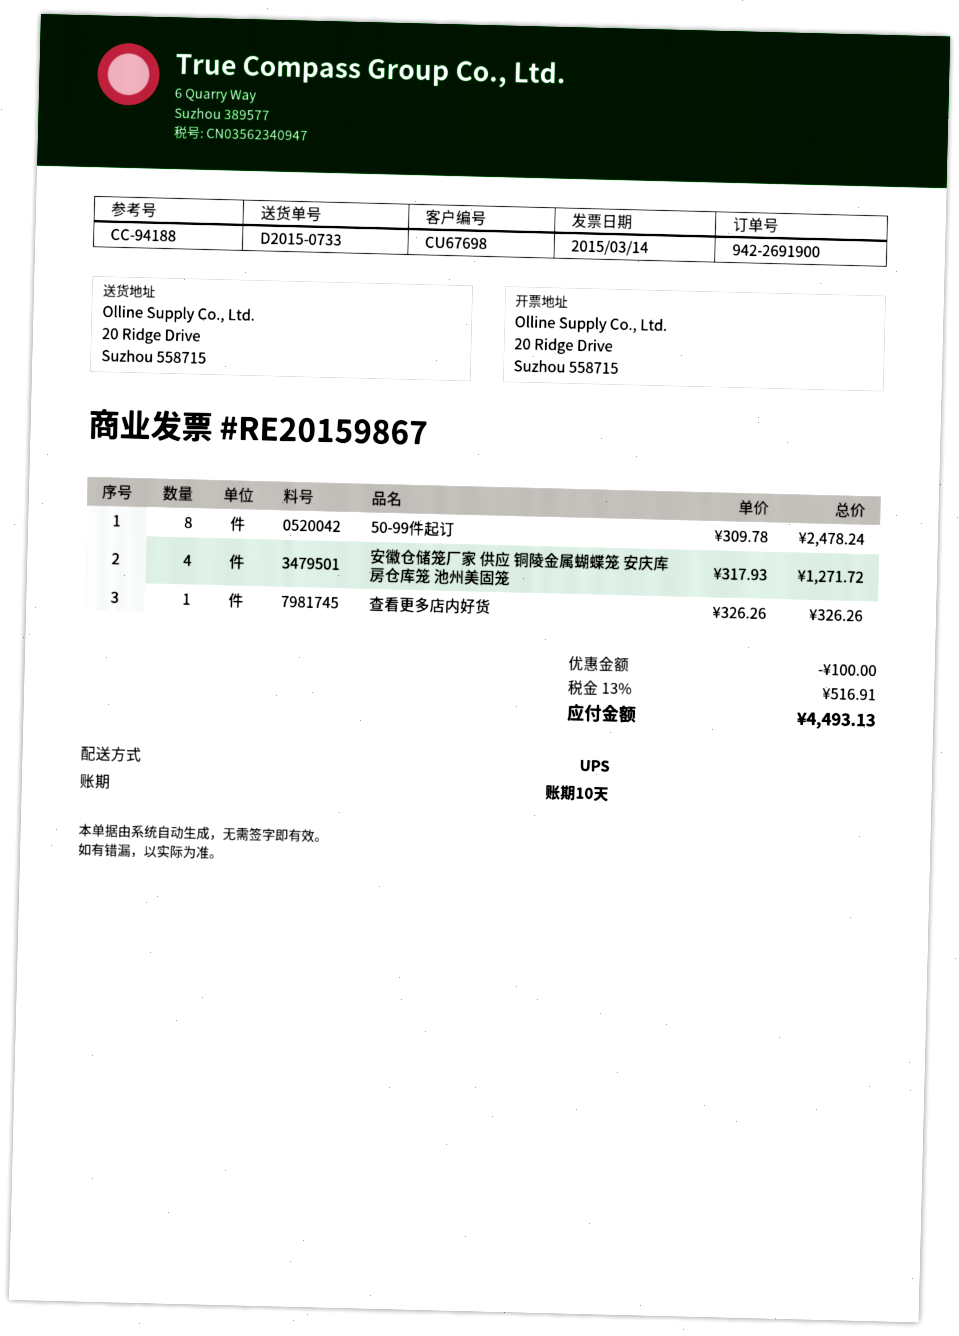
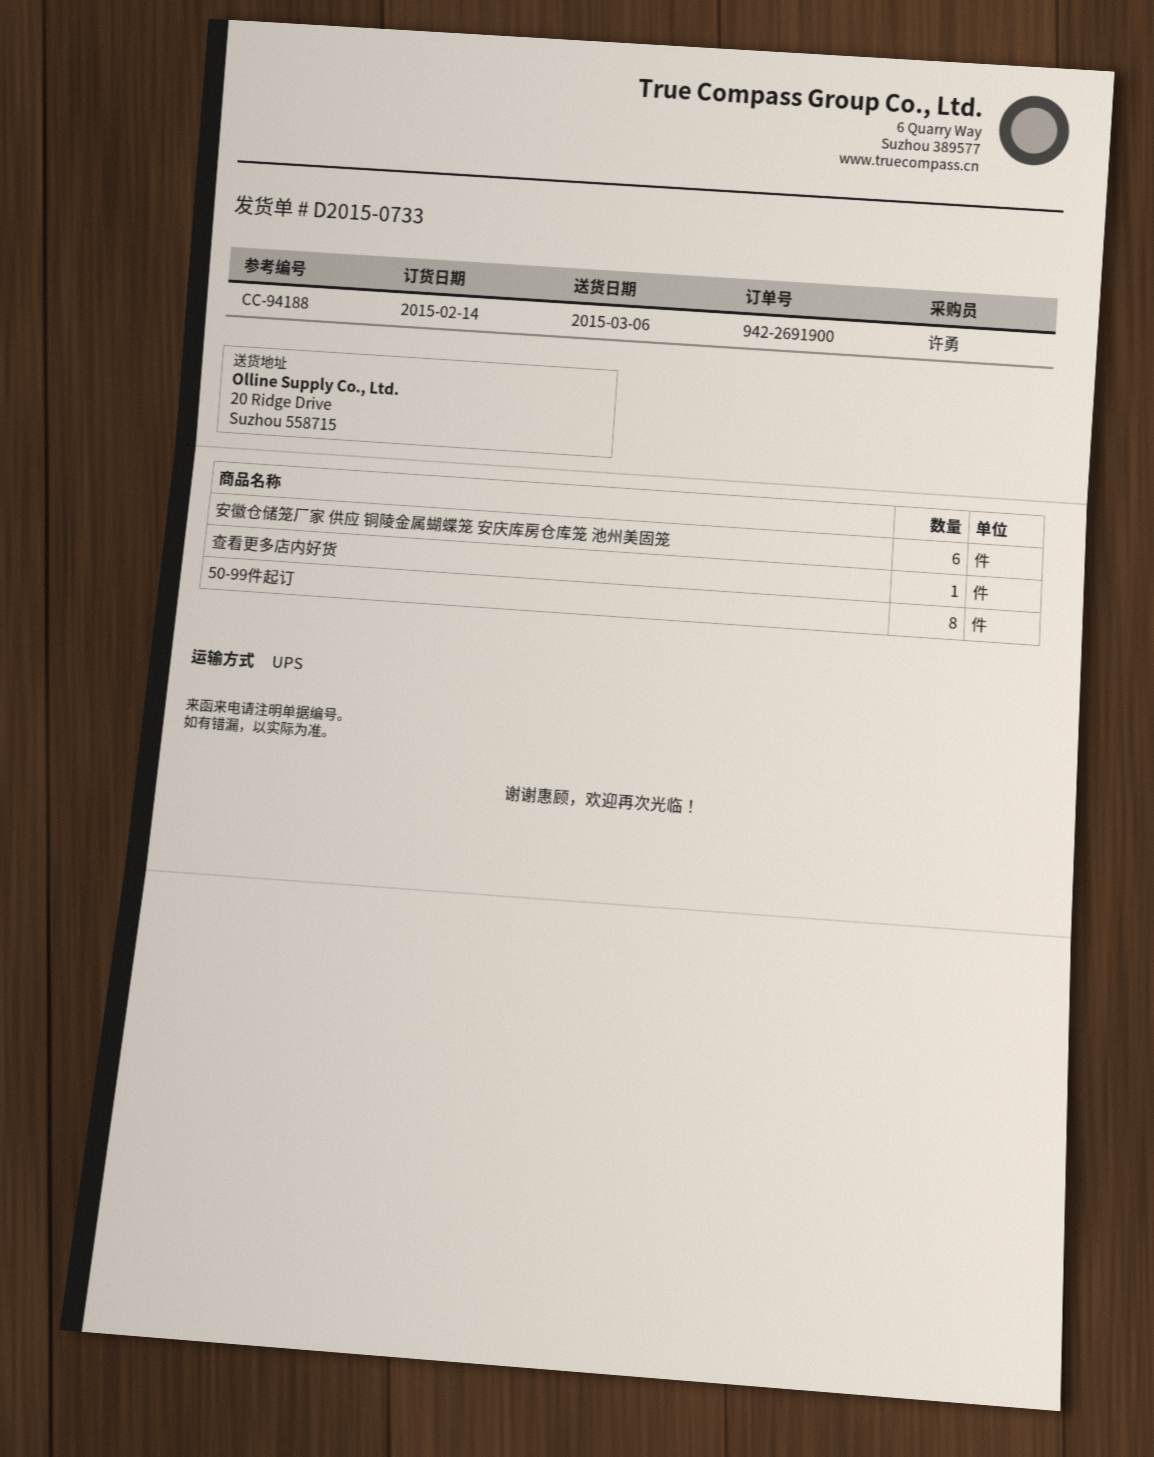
安徽仓储笼厂家 供应 铜陵金属蝴蝶笼 安庆库房仓库笼 池州美固笼: 4 -> 6

